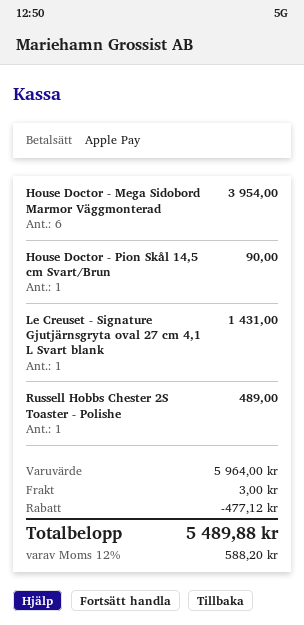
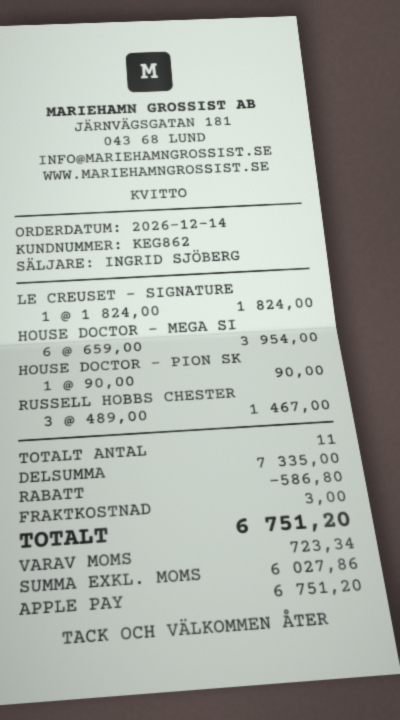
Le Creuset - Signature Gjutjärnsgryta oval 27 cm 4,1 L Svart blank: 1 for 1431.00 -> 1 for 1824.00
Russell Hobbs Chester 2S Toaster - Polishe: 1 for 489.00 -> 3 for 1467.00
subtotal: 5964.00 -> 7335.00
discount: 477.12 -> 586.80
tax: 588.20 -> 723.34
total: 5489.88 -> 6751.20

